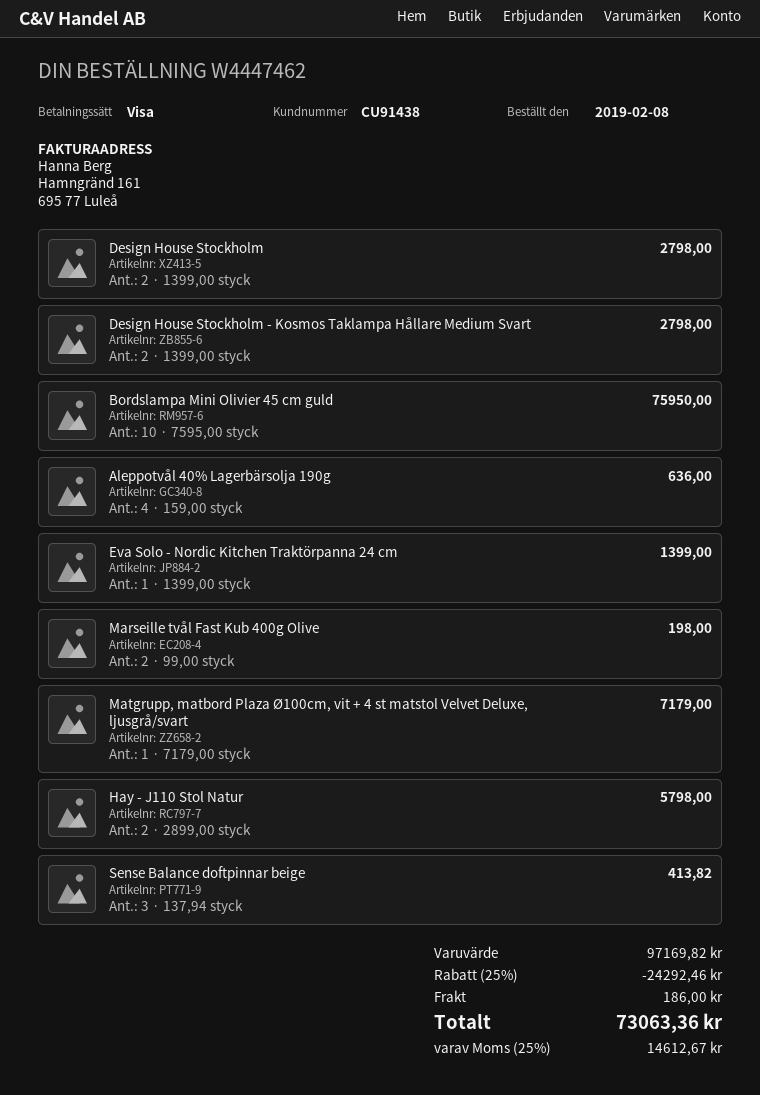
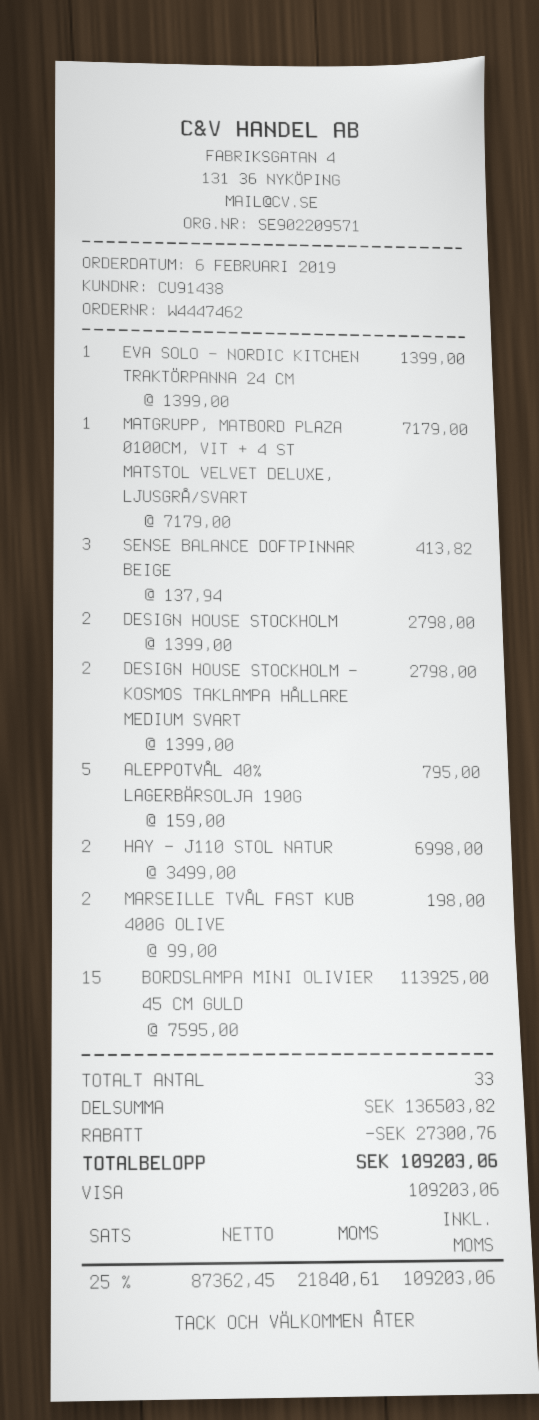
order date: 2019-02-08 -> 2019-02-06
Bordslampa Mini Olivier 45 cm guld: 10 x 7595.00 = 75950.00 -> 15 x 7595.00 = 113925.00
Aleppotvål 40% Lagerbärsolja 190g: 4 x 159.00 = 636.00 -> 5 x 159.00 = 795.00
Hay - J110 Stol Natur: 2 x 2899.00 = 5798.00 -> 2 x 3499.00 = 6998.00
subtotal: 97169.82 -> 136503.82
discount: 24292.46 -> 27300.76
shipping: 186.00 -> none
tax: 25% = 14612.67 -> 25% = 21840.61
total: 73063.36 -> 109203.06

